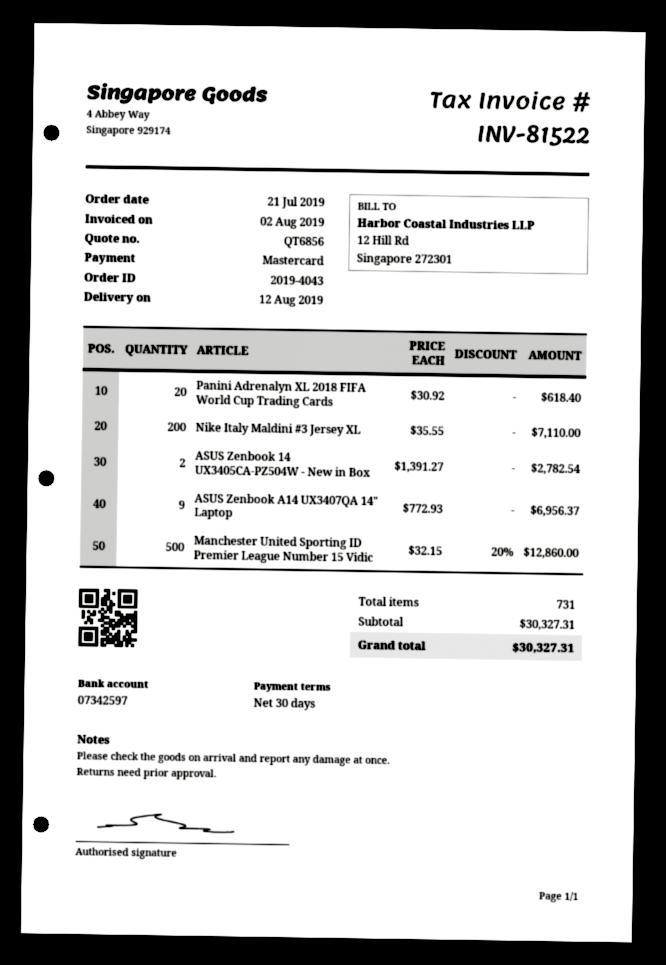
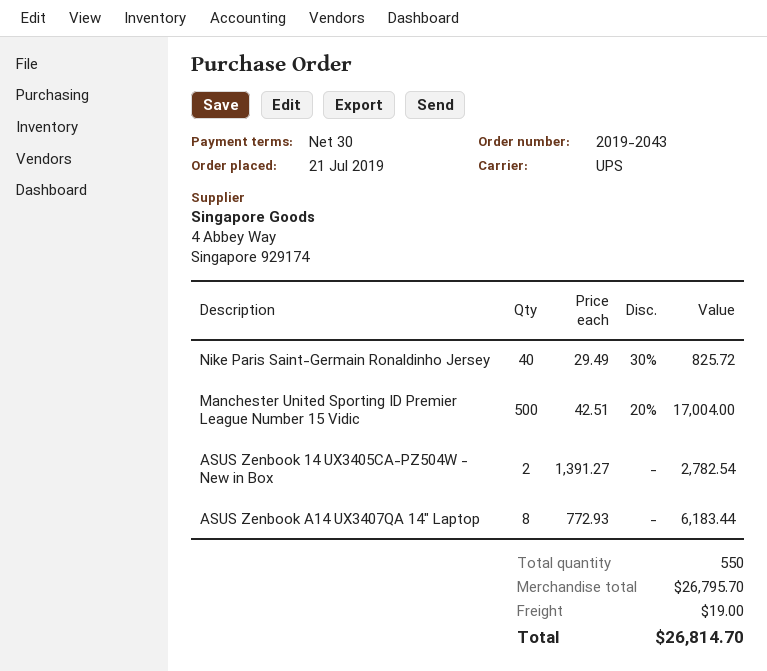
order number: 2019-4043 -> 2019-2043
Panini Adrenalyn XL 2018 FIFA World Cup Trading Cards: 20 x 30.92 = 618.40 -> none
Nike Italy Maldini #3 Jersey XL: 200 x 35.55 = 7110.00 -> none
ASUS Zenbook A14 UX3407QA 14" Laptop: 9 x 772.93 = 6956.37 -> 8 x 772.93 = 6183.44
Manchester United Sporting ID Premier League Number 15 Vidic: 500 x 32.15 - 20% = 12860.00 -> 500 x 42.51 - 20% = 17004.00
Nike Paris Saint-Germain Ronaldinho Jersey: none -> 40 x 29.49 - 30% = 825.72
total quantity: 731 -> 550
subtotal: 30327.31 -> 26795.70
shipping: none -> 19.00
total: 30327.31 -> 26814.70

